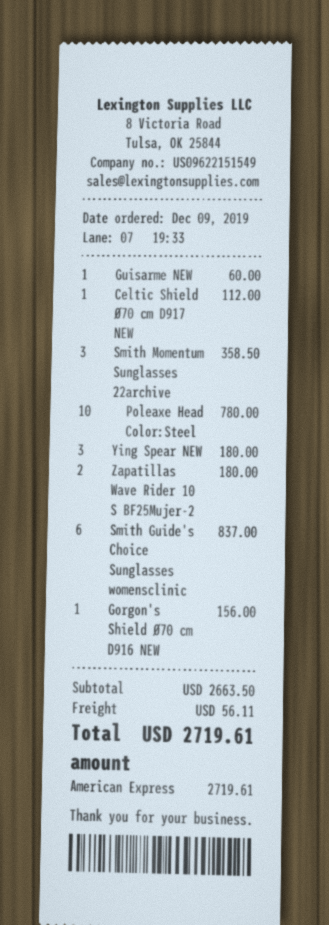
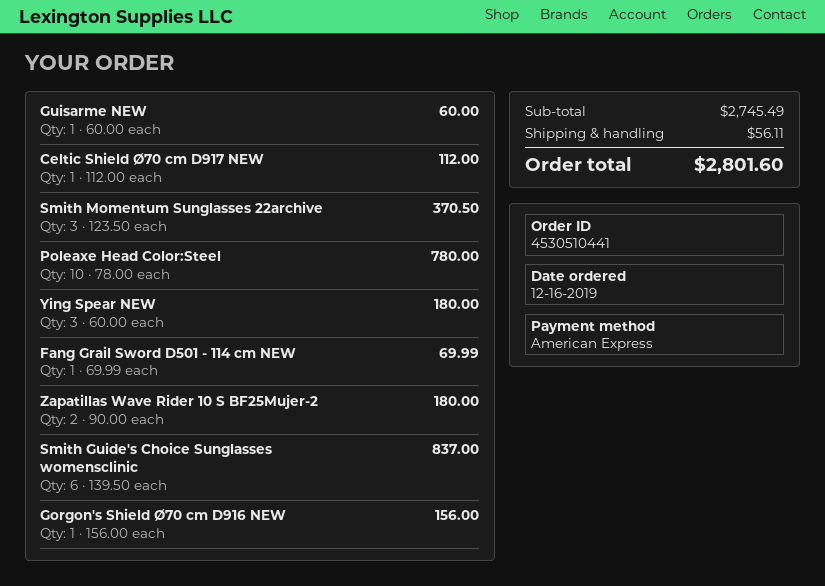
order date: 2019-12-09 -> 2019-12-16
Smith Momentum Sunglasses 22archive: 3 for 358.50 -> 3 for 370.50
Fang Grail Sword D501 - 114 cm NEW: none -> 1 for 69.99
subtotal: 2663.50 -> 2745.49
total: 2719.61 -> 2801.60

